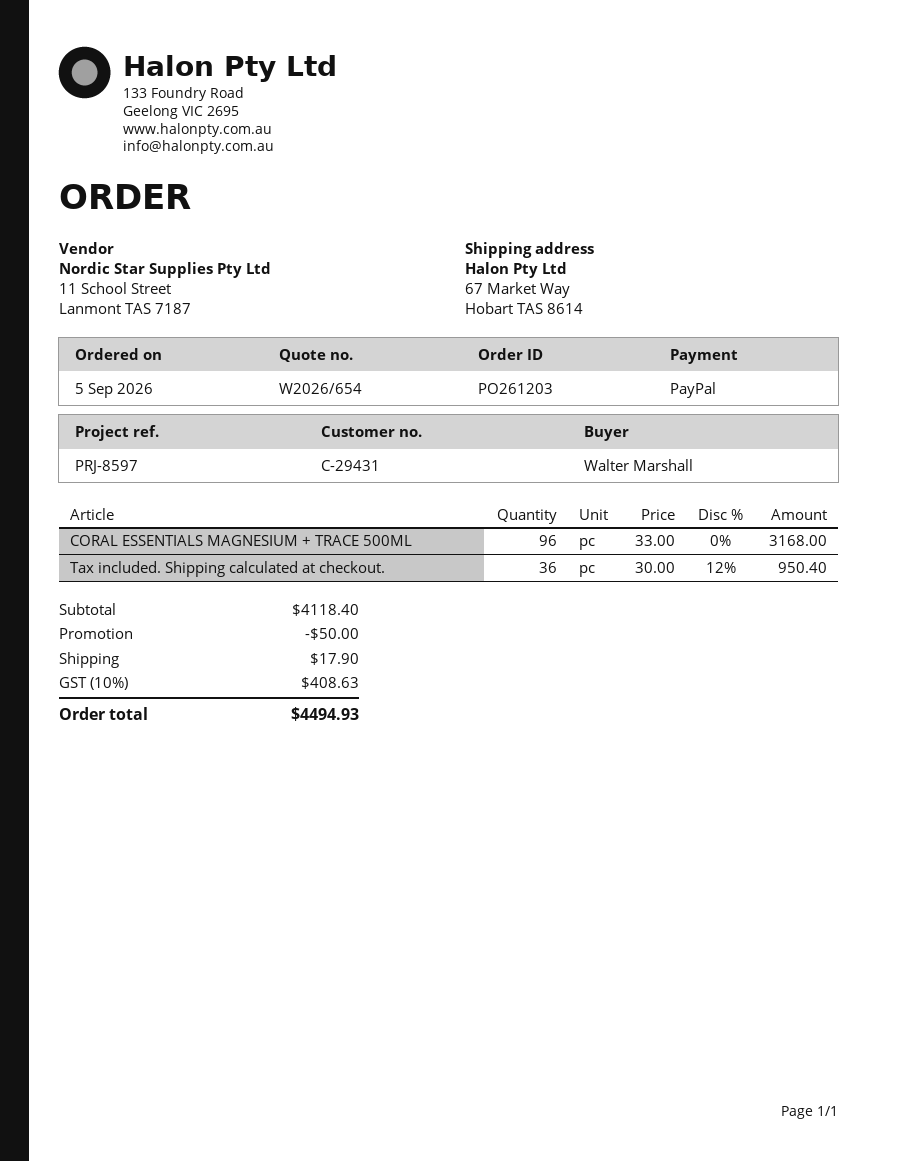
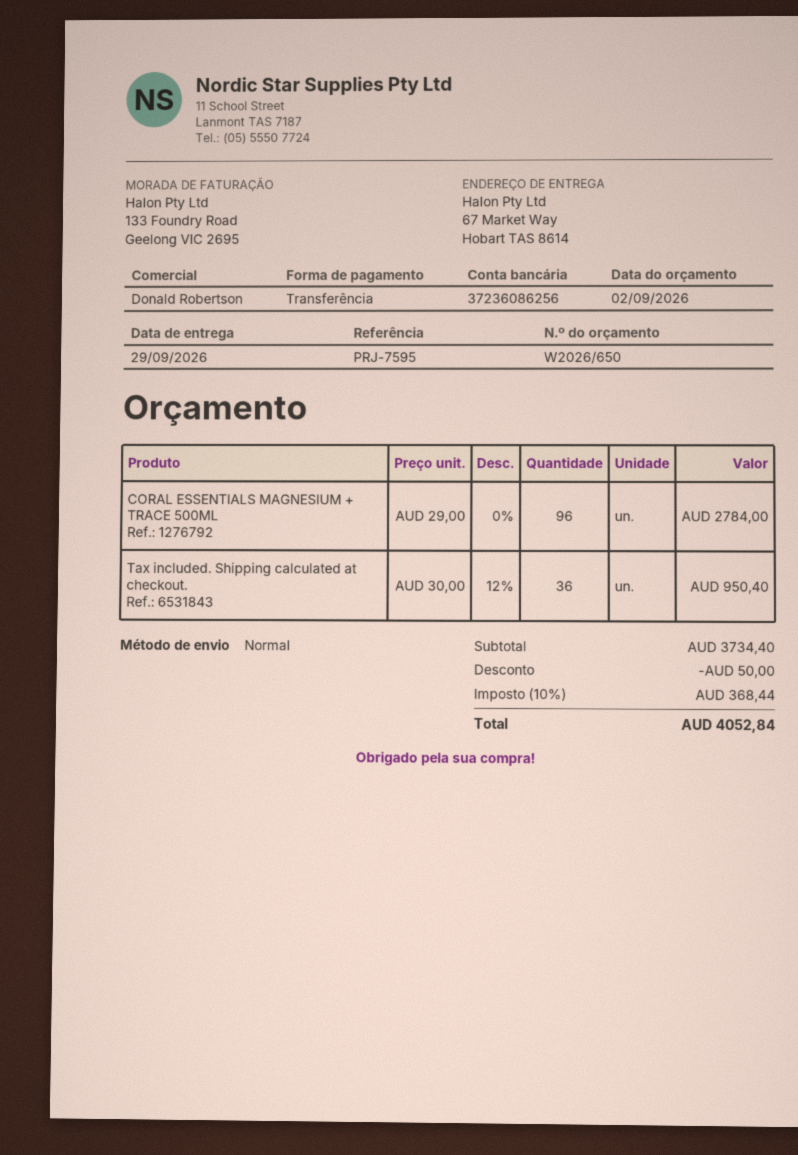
quote number: W2026/654 -> W2026/650
reference: PRJ-8597 -> PRJ-7595
payment method: PayPal -> bank transfer
CORAL ESSENTIALS MAGNESIUM + TRACE 500ML: 96 x 33.00 = 3168.00 -> 96 x 29.00 = 2784.00
subtotal: 4118.40 -> 3734.40
shipping: 17.90 -> none
tax: 10% = 408.63 -> 10% = 368.44
total: 4494.93 -> 4052.84

